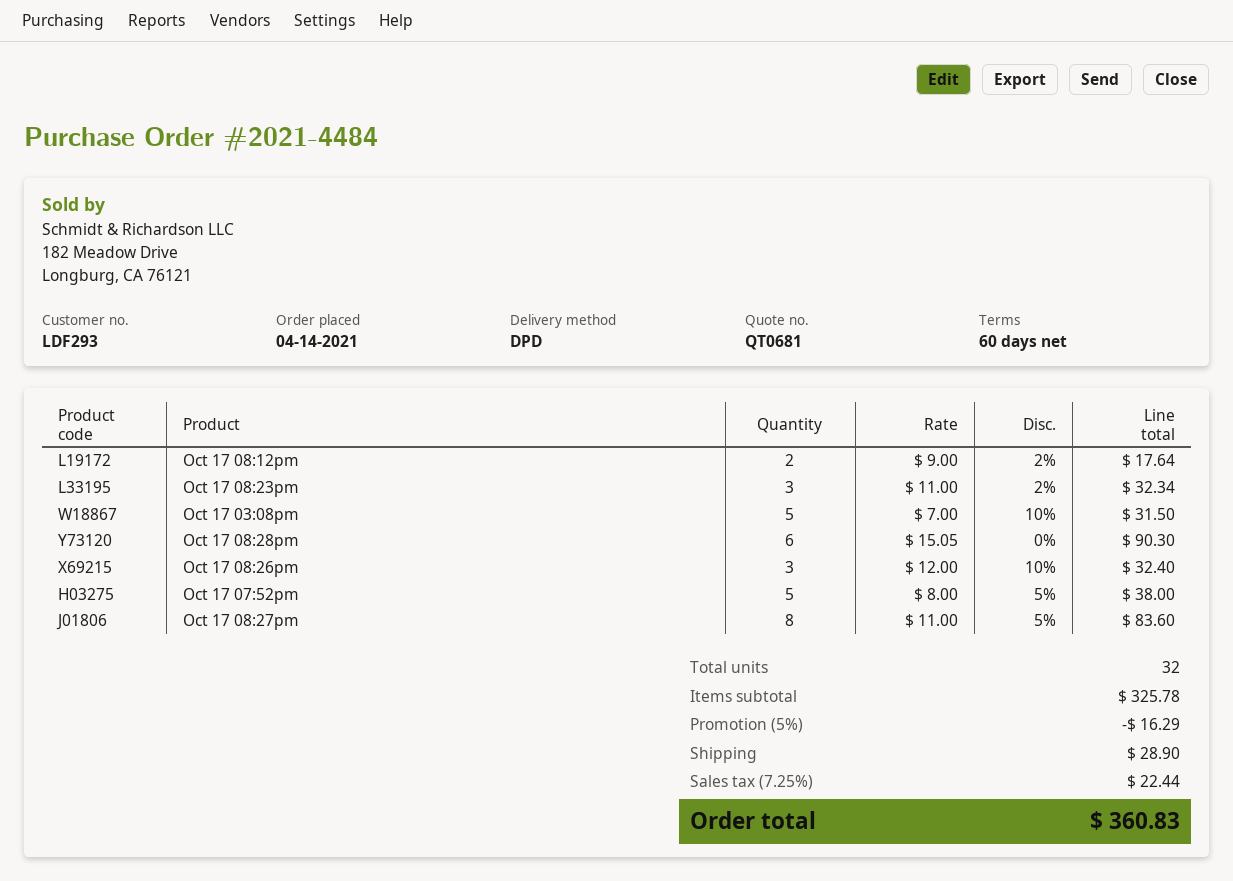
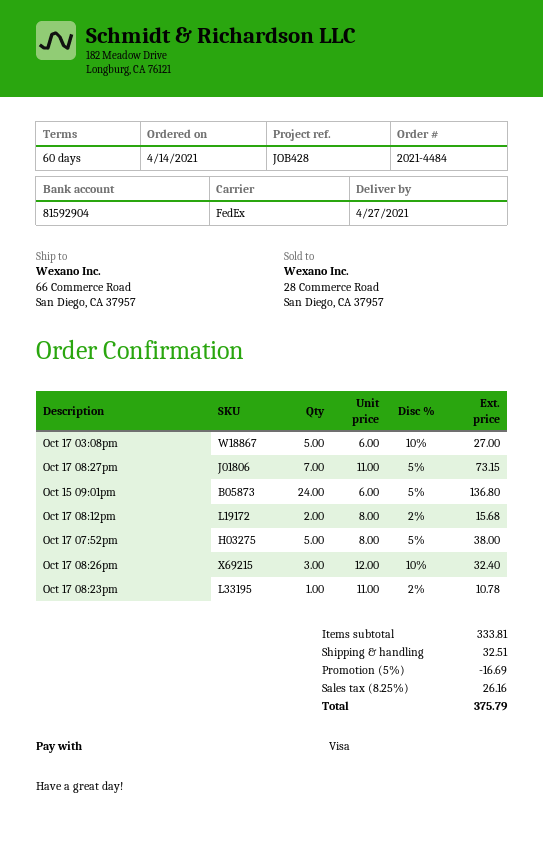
shipping method: DPD -> FedEx
Oct 17 08:12pm: 2 x 9.00 - 2% = 17.64 -> 2 x 8.00 - 2% = 15.68
Oct 17 08:23pm: 3 x 11.00 - 2% = 32.34 -> 1 x 11.00 - 2% = 10.78
Oct 17 03:08pm: 5 x 7.00 - 10% = 31.50 -> 5 x 6.00 - 10% = 27.00
Oct 17 08:28pm: 6 x 15.05 = 90.30 -> none
Oct 17 08:27pm: 8 x 11.00 - 5% = 83.60 -> 7 x 11.00 - 5% = 73.15
Oct 15 09:01pm: none -> 24 x 6.00 - 5% = 136.80
subtotal: 325.78 -> 333.81
discount: 5% = 16.29 -> 5% = 16.69
shipping: 28.90 -> 32.51
tax: 7.25% = 22.44 -> 8.25% = 26.16
total: 360.83 -> 375.79

